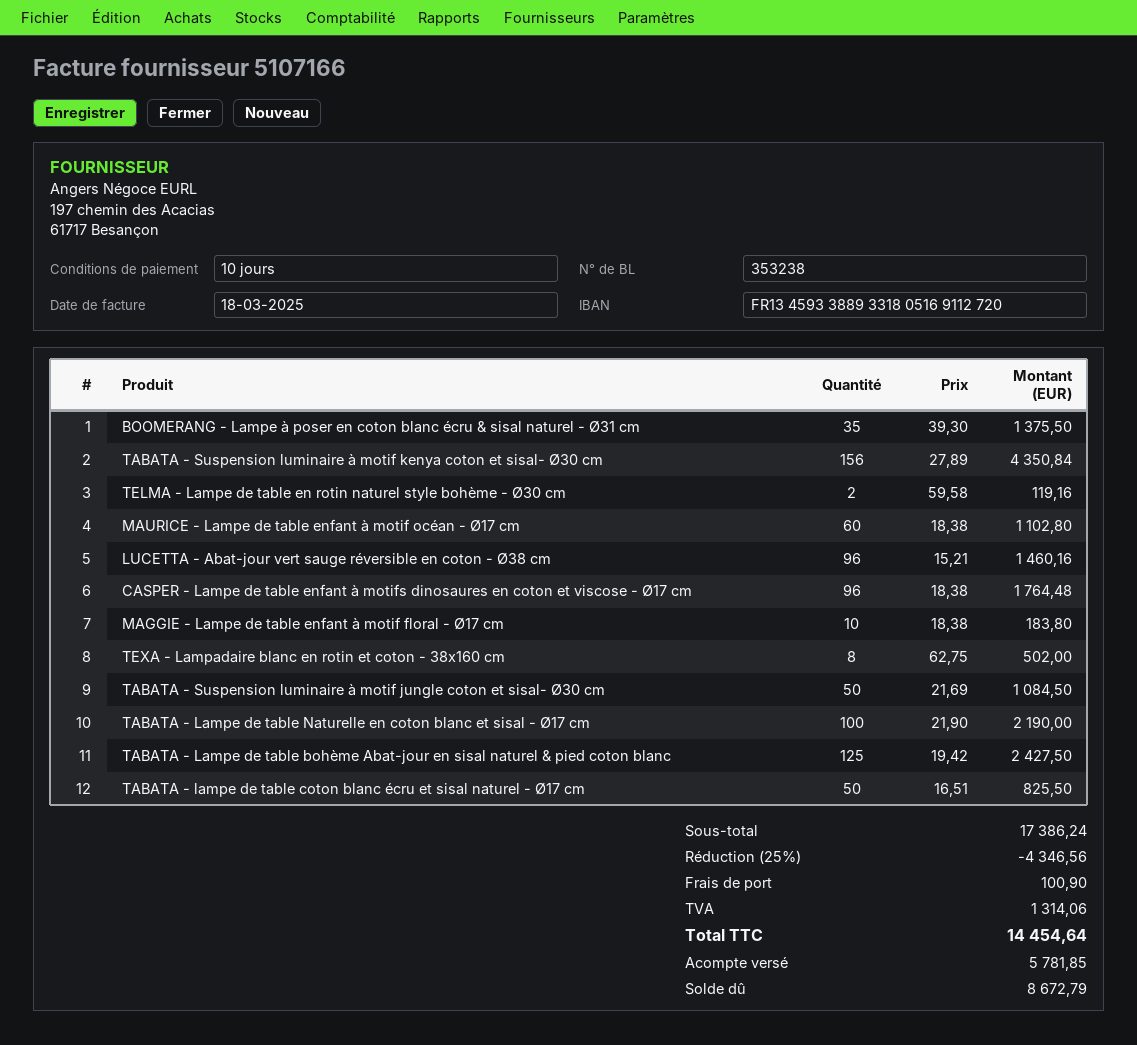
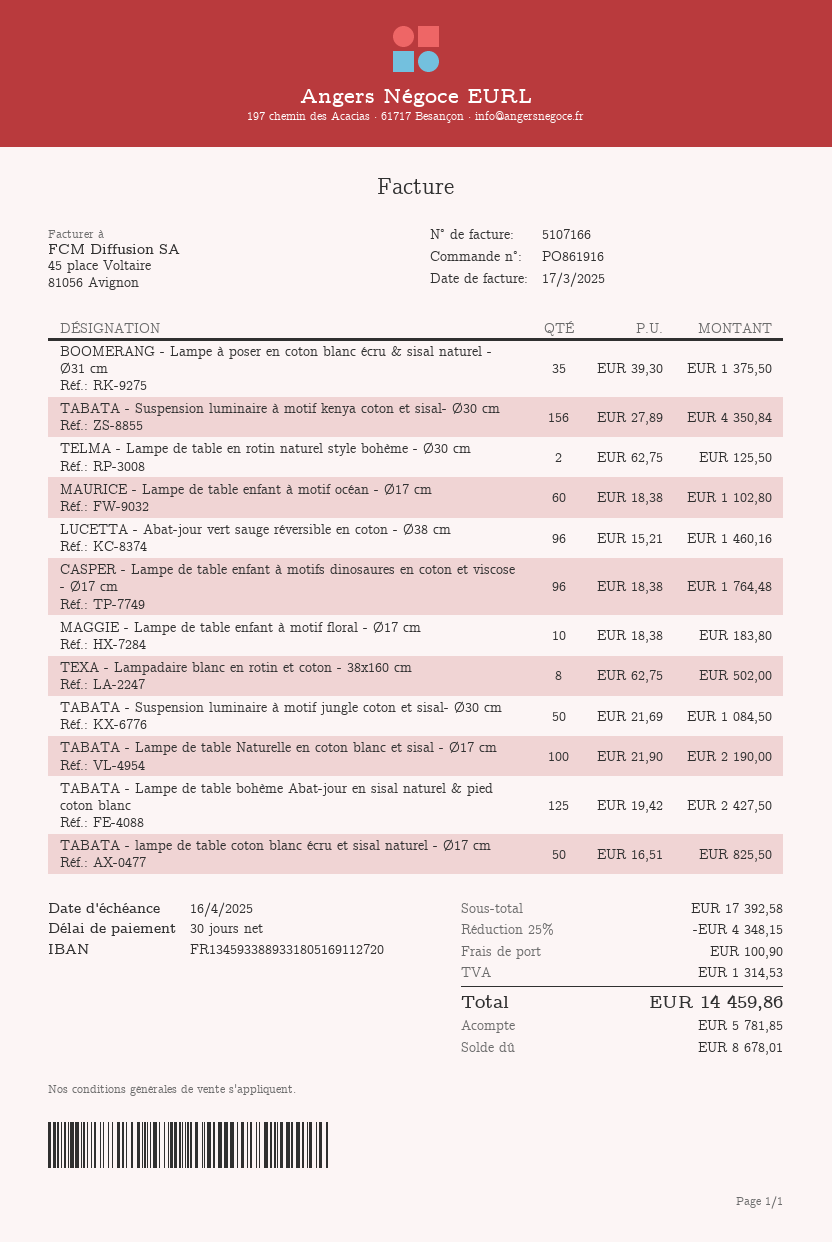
invoice date: 2025-03-18 -> 2025-03-17
payment terms: 10 days -> 30 days
TELMA - Lampe de table en rotin naturel style bohème - Ø30 cm: 2 x 59.58 = 119.16 -> 2 x 62.75 = 125.50
subtotal: 17386.24 -> 17392.58
discount: 25% = 4346.56 -> 25% = 4348.15
tax: 1314.06 -> 1314.53
total: 14454.64 -> 14459.86
balance: 8672.79 -> 8678.01

